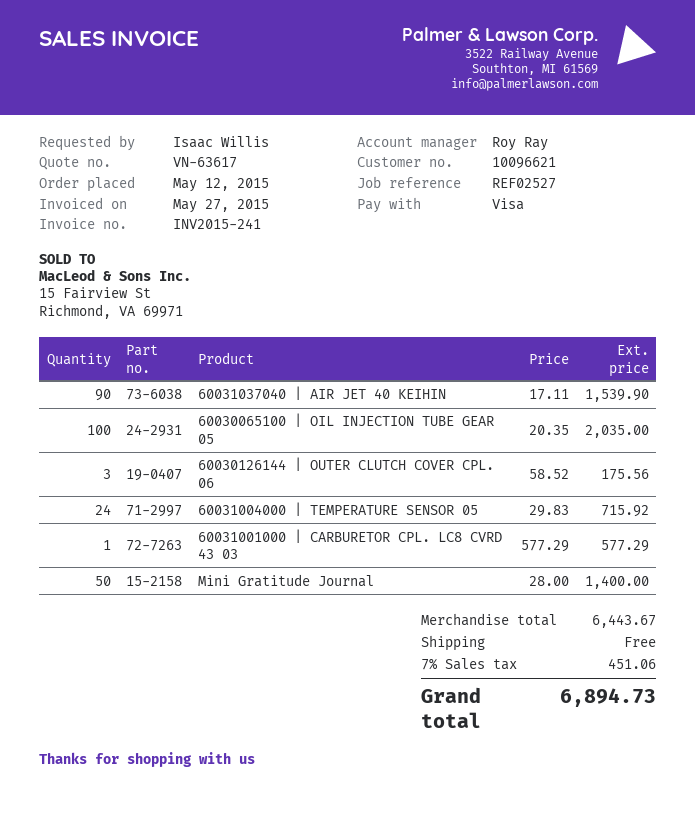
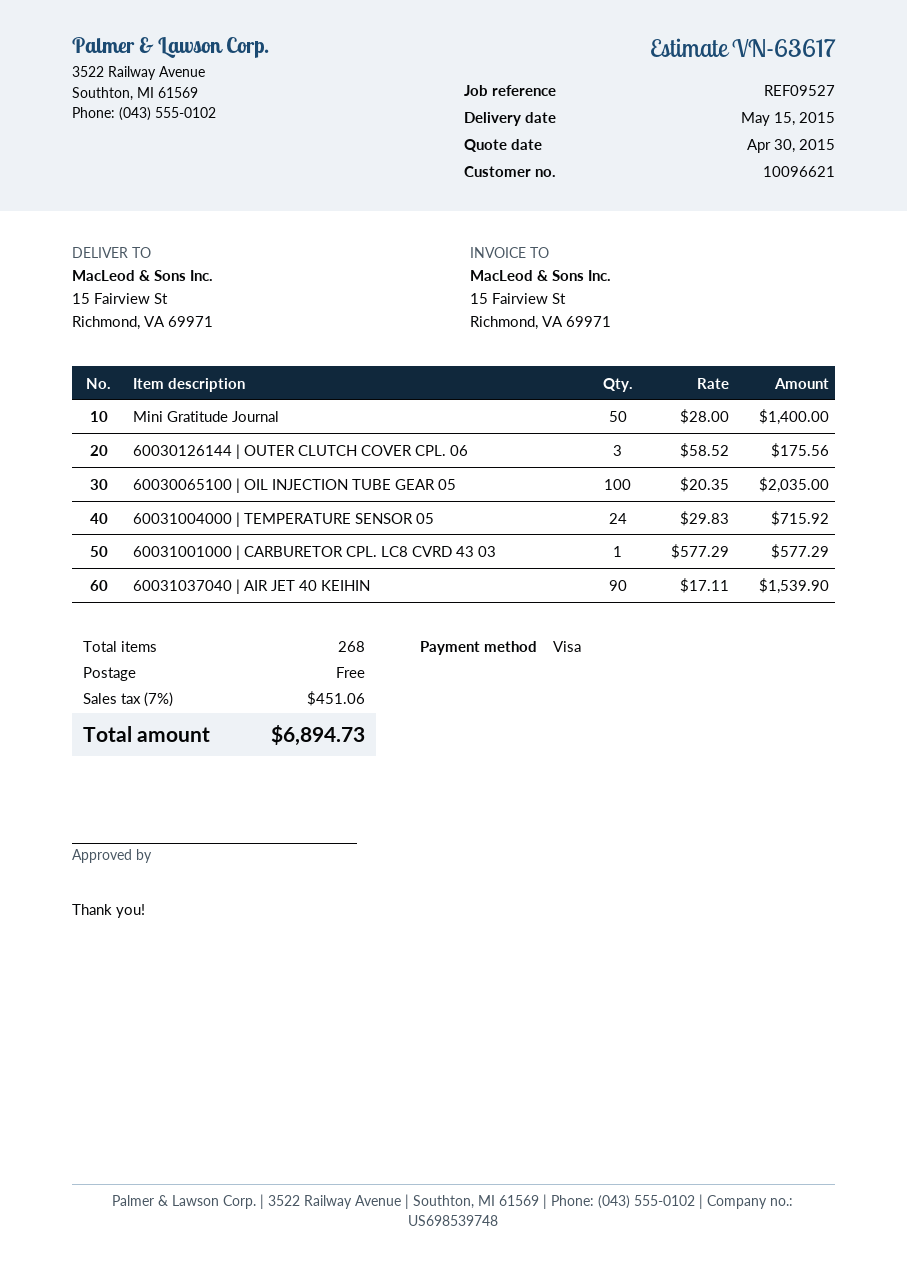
reference: REF02527 -> REF09527

